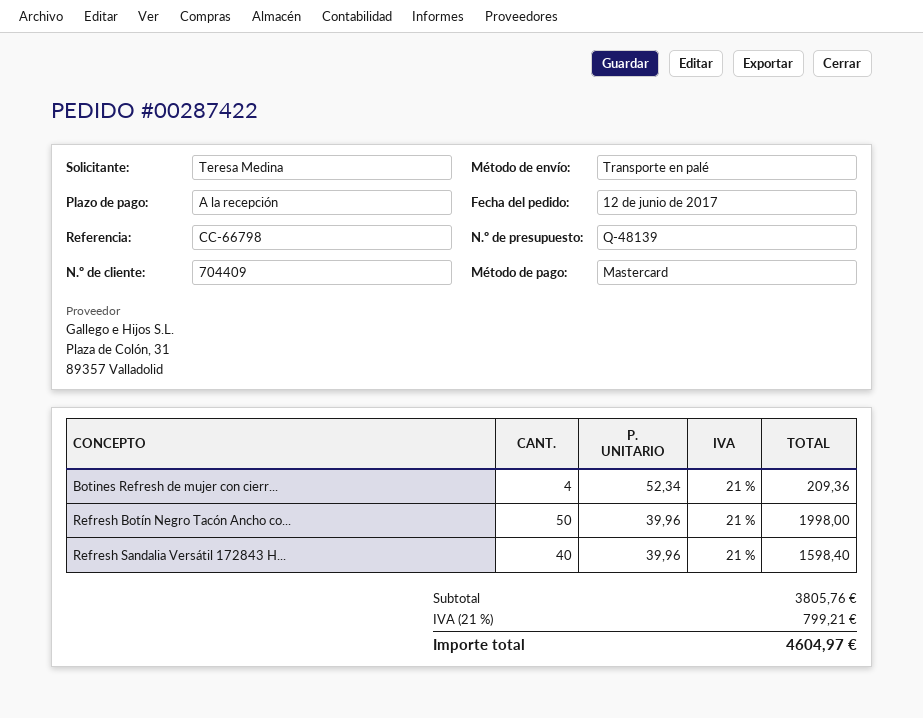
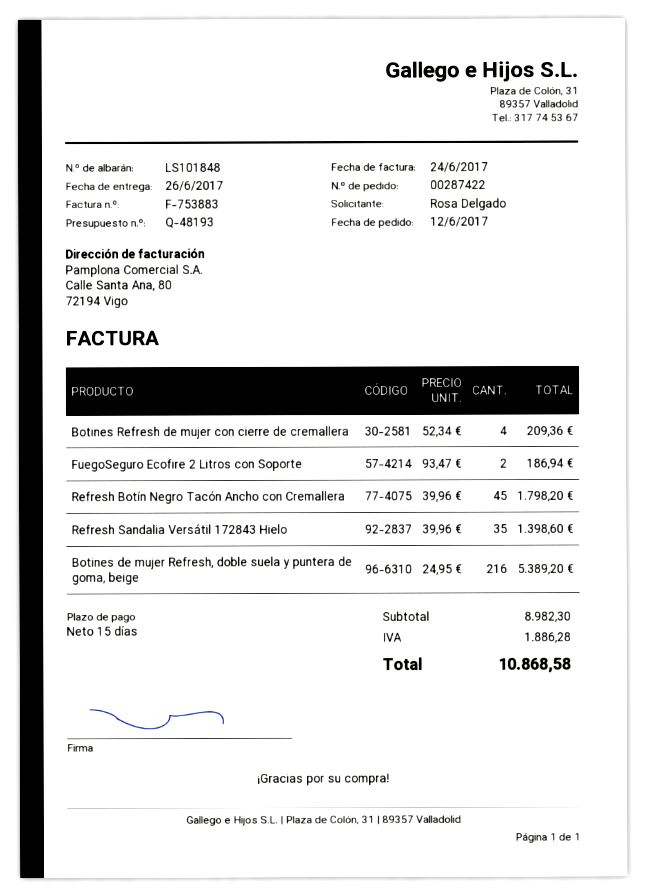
quote number: Q-48139 -> Q-48193
payment terms: on receipt -> 15 days
ordered by: Teresa Medina -> Rosa Delgado
Refresh Botín Negro Tacón Ancho co...: 50 x 39.96 = 1998.00 -> 45 x 39.96 = 1798.20
Refresh Sandalia Versátil 172843 H...: 40 x 39.96 = 1598.40 -> 35 x 39.96 = 1398.60
FuegoSeguro Ecofire 2 Litros con Soporte: none -> 2 x 93.47 = 186.94
Botines de mujer Refresh, doble suela y puntera de goma, beige: none -> 216 x 24.95 = 5389.20
subtotal: 3805.76 -> 8982.30
tax: 799.21 -> 1886.28
total: 4604.97 -> 10868.58

